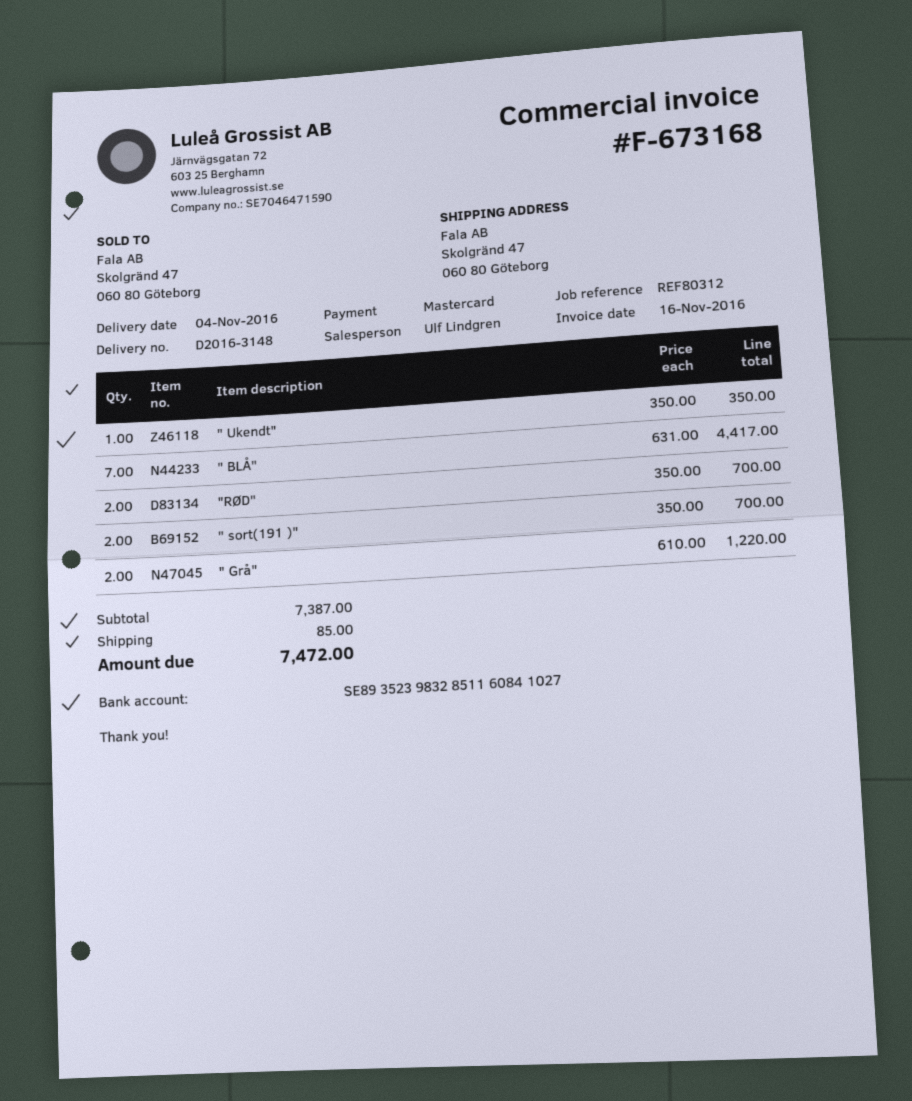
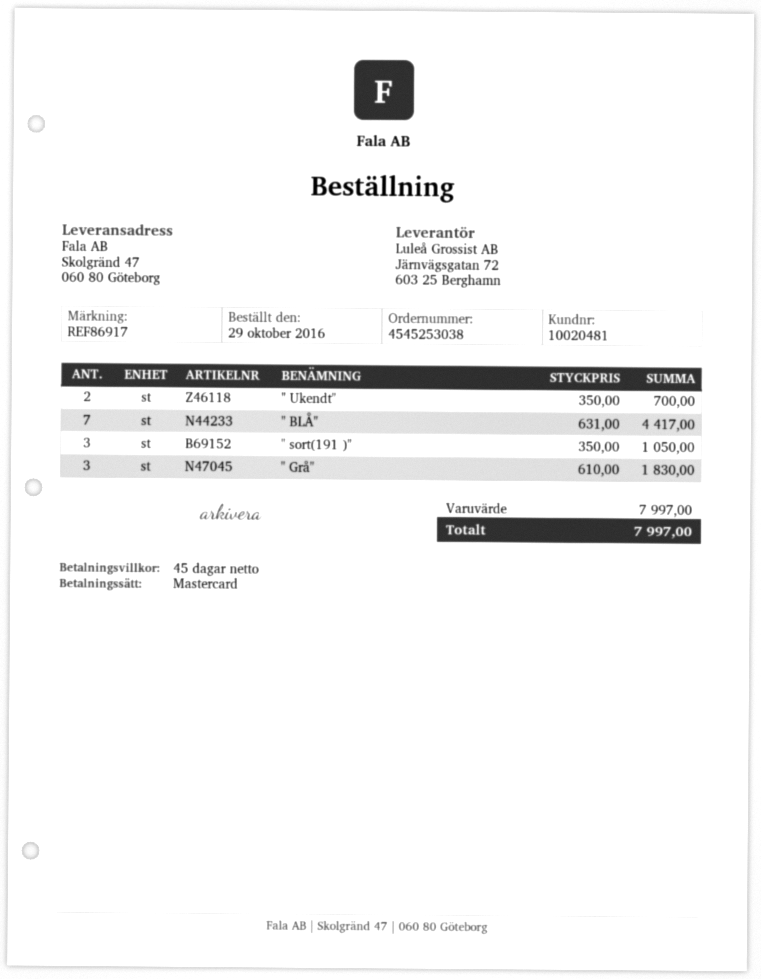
reference: REF80312 -> REF86917
" Ukendt": 1 x 350.00 = 350.00 -> 2 x 350.00 = 700.00
"RØD": 2 x 350.00 = 700.00 -> none
" sort(191 )": 2 x 350.00 = 700.00 -> 3 x 350.00 = 1050.00
" Grå": 2 x 610.00 = 1220.00 -> 3 x 610.00 = 1830.00
subtotal: 7387.00 -> 7997.00
shipping: 85.00 -> none
total: 7472.00 -> 7997.00

